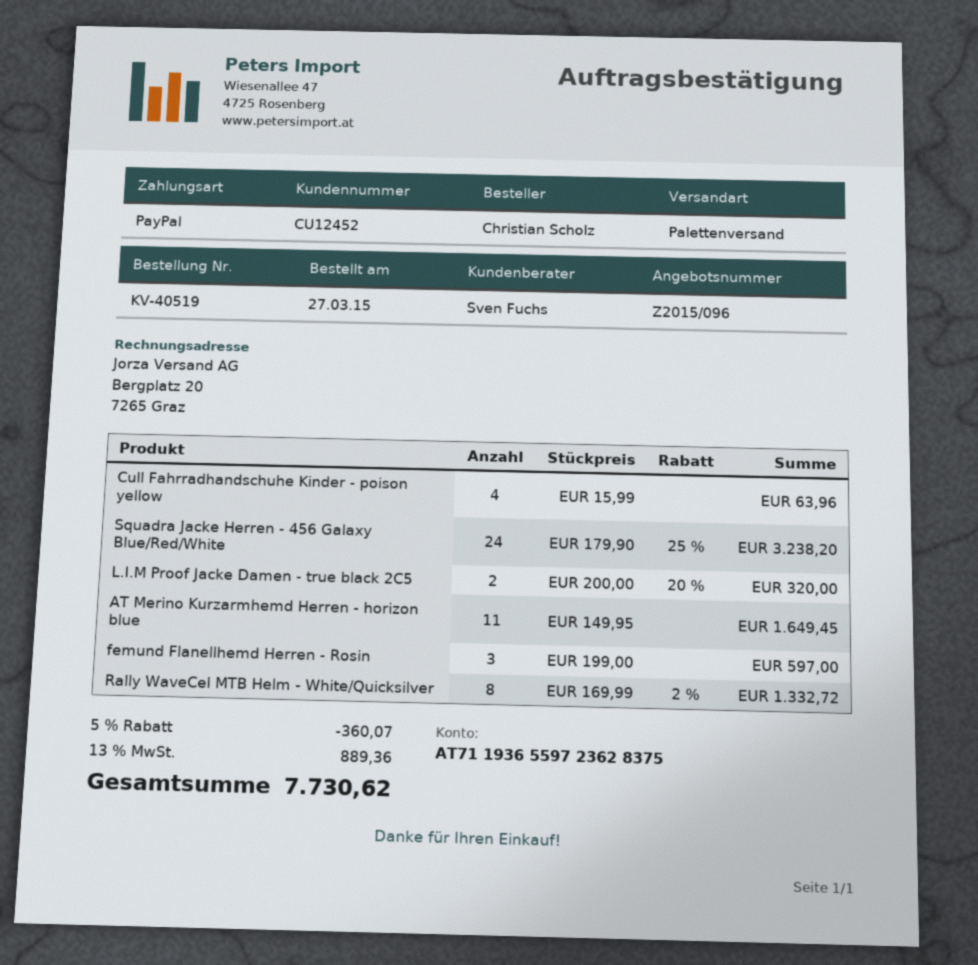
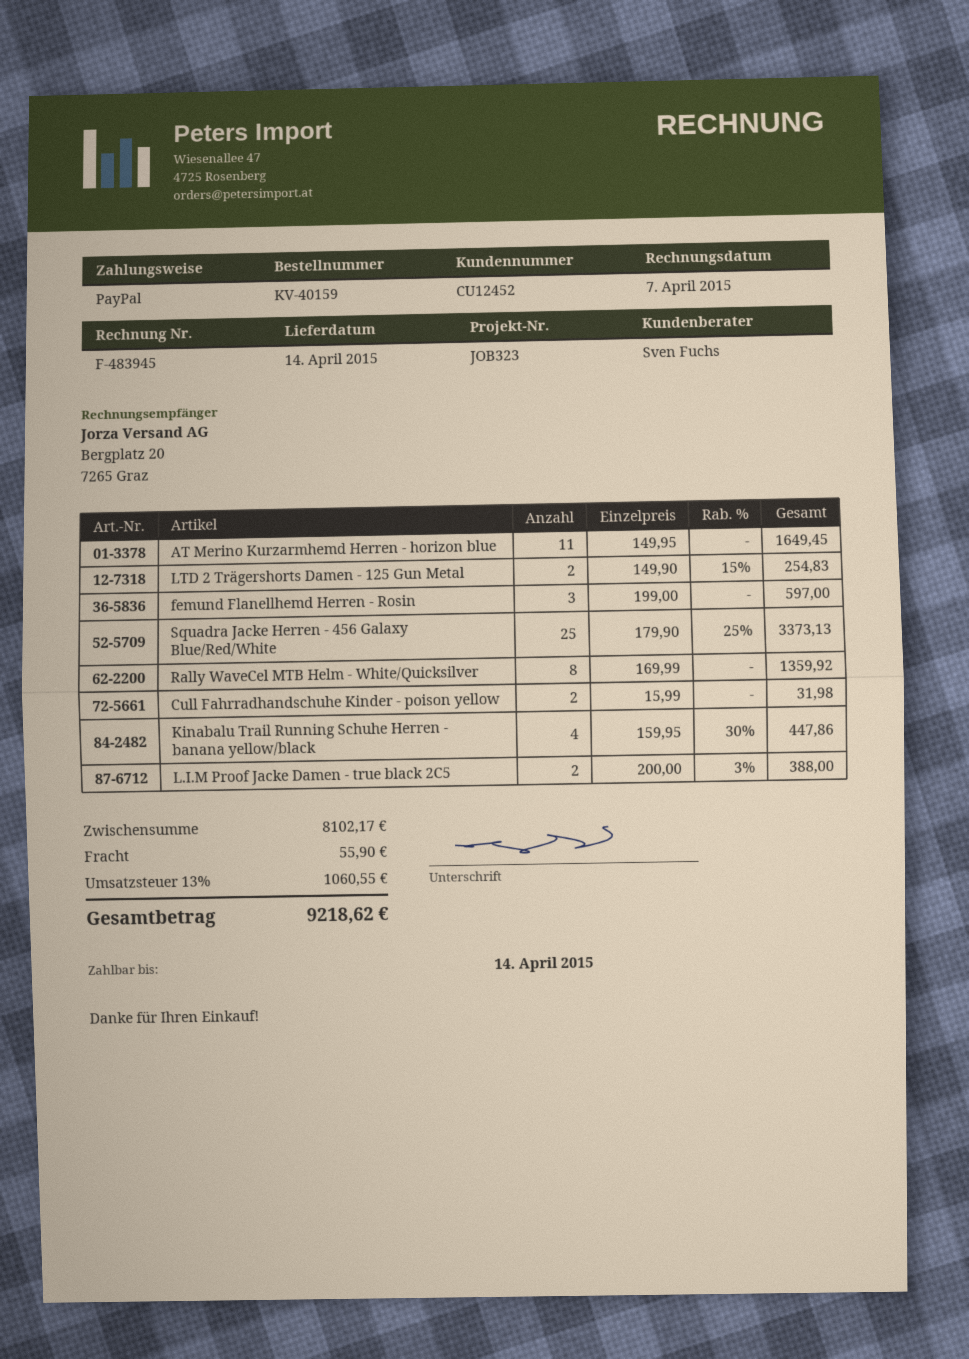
order number: KV-40519 -> KV-40159
Cull Fahrradhandschuhe Kinder - poison yellow: 4 x 15.99 = 63.96 -> 2 x 15.99 = 31.98
Squadra Jacke Herren - 456 Galaxy Blue/Red/White: 24 x 179.90 - 25% = 3238.20 -> 25 x 179.90 - 25% = 3373.13
L.I.M Proof Jacke Damen - true black 2C5: 2 x 200.00 - 20% = 320.00 -> 2 x 200.00 - 3% = 388.00
Rally WaveCel MTB Helm - White/Quicksilver: 8 x 169.99 - 2% = 1332.72 -> 8 x 169.99 = 1359.92
LTD 2 Trägershorts Damen - 125 Gun Metal: none -> 2 x 149.90 - 15% = 254.83
Kinabalu Trail Running Schuhe Herren - banana yellow/black: none -> 4 x 159.95 - 30% = 447.86
discount: 5% = 360.07 -> none
shipping: none -> 55.90
tax: 13% = 889.36 -> 13% = 1060.55
total: 7730.62 -> 9218.62

